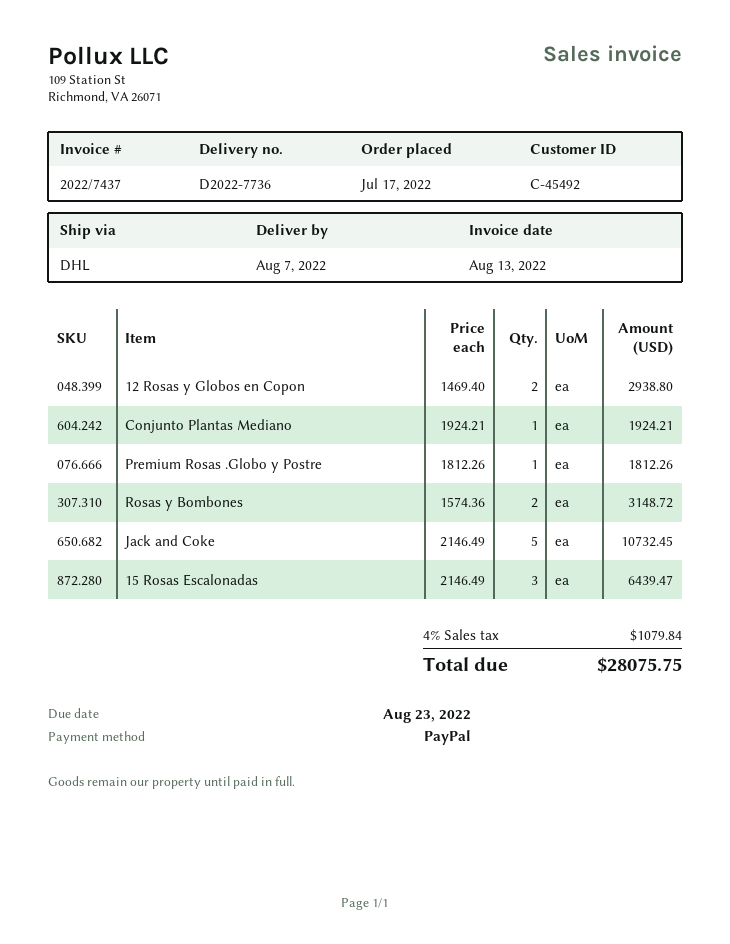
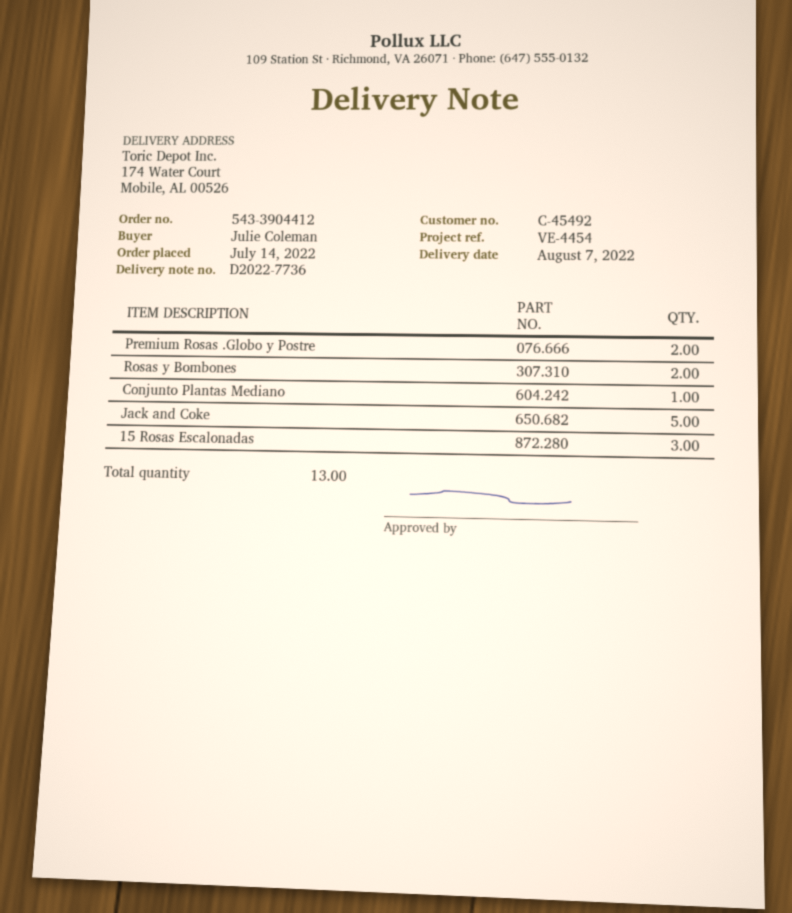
order date: 2022-07-17 -> 2022-07-14
12 Rosas y Globos en Copon: 2 -> none
Premium Rosas .Globo y Postre: 1 -> 2

